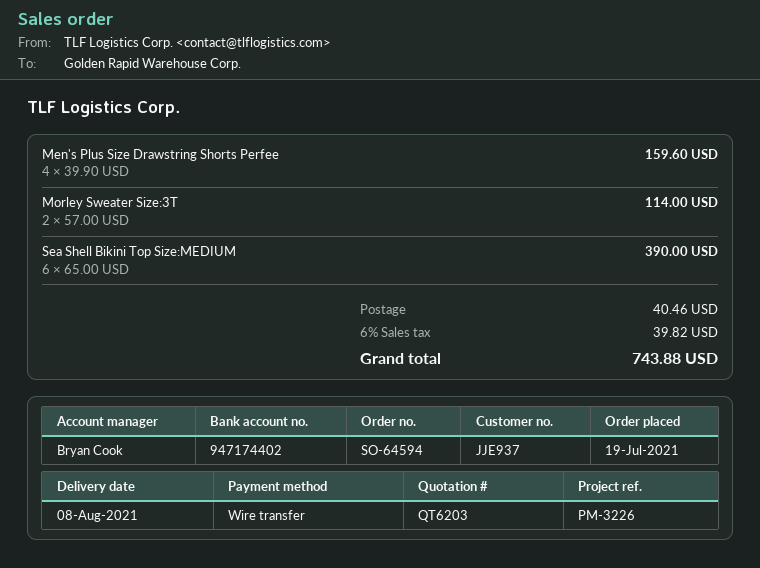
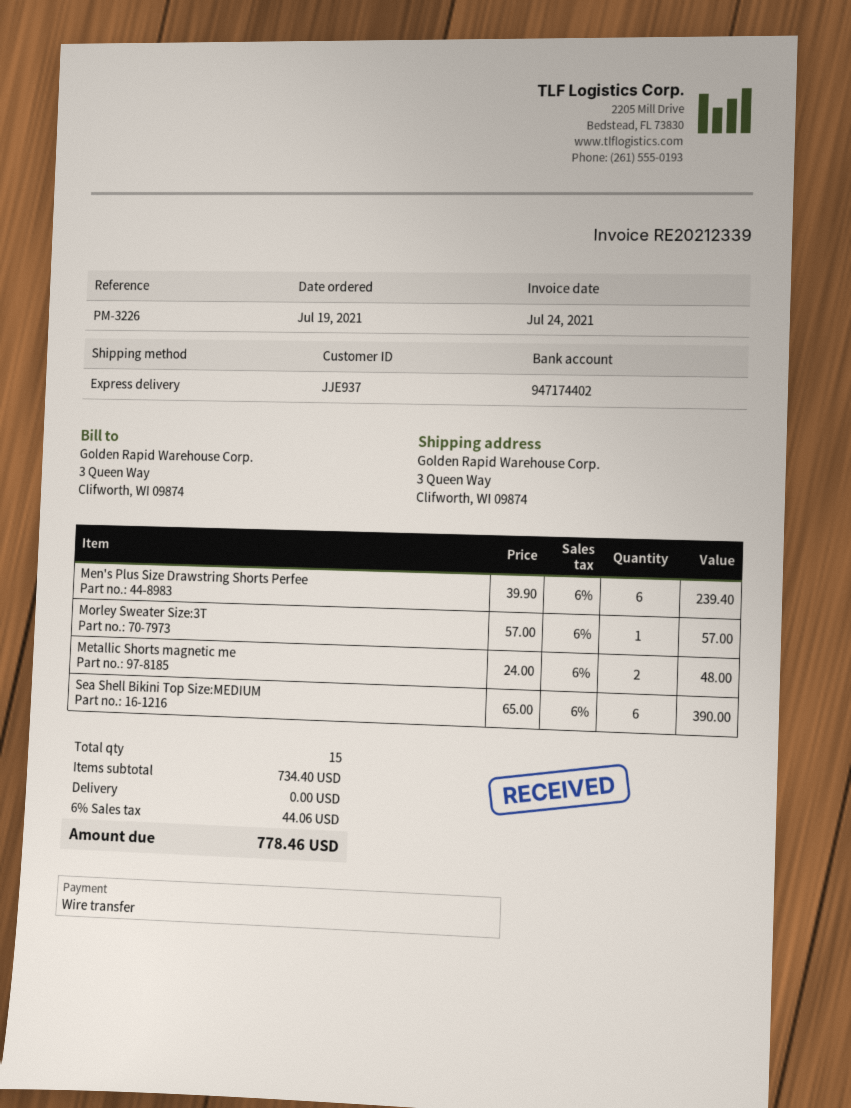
Men's Plus Size Drawstring Shorts Perfee: 4 x 39.90 = 159.60 -> 6 x 39.90 = 239.40
Morley Sweater Size:3T: 2 x 57.00 = 114.00 -> 1 x 57.00 = 57.00
Metallic Shorts magnetic me: none -> 2 x 24.00 = 48.00
shipping: 40.46 -> 0.00
tax: 6% = 39.82 -> 6% = 44.06
total: 743.88 -> 778.46

